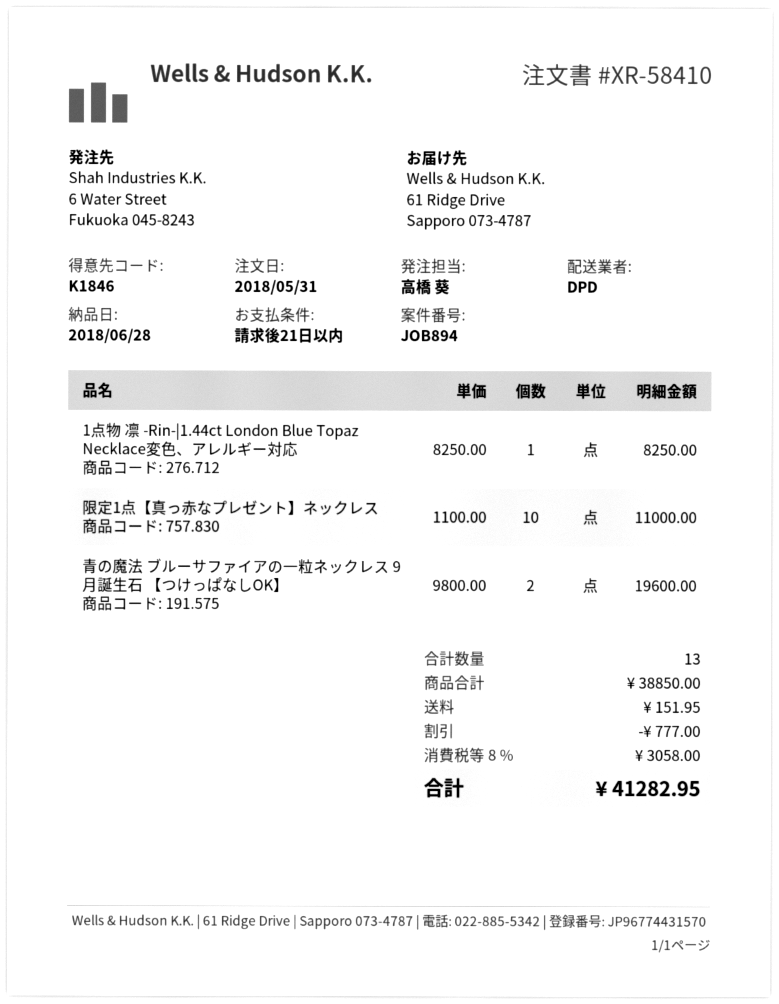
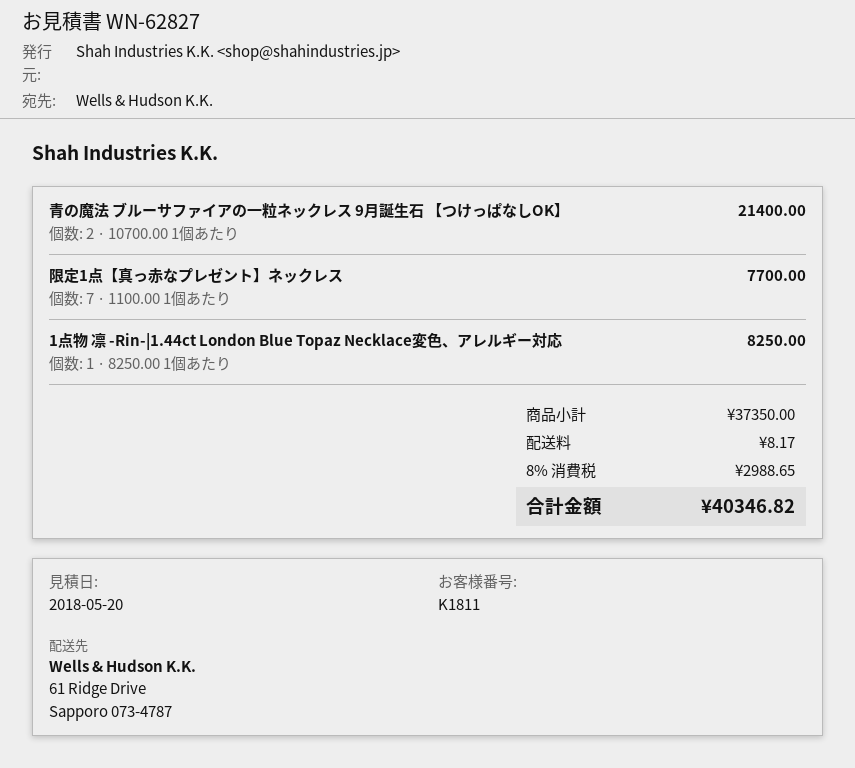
customer number: K1846 -> K1811
限定1点【真っ赤なプレゼント】ネックレス: 10 x 1100.00 = 11000.00 -> 7 x 1100.00 = 7700.00
青の魔法 ブルーサファイアの一粒ネックレス 9月誕生石 【つけっぱなしOK】: 2 x 9800.00 = 19600.00 -> 2 x 10700.00 = 21400.00
subtotal: 38850.00 -> 37350.00
discount: 777.00 -> none
shipping: 151.95 -> 8.17
tax: 8% = 3058.00 -> 8% = 2988.65
total: 41282.95 -> 40346.82

